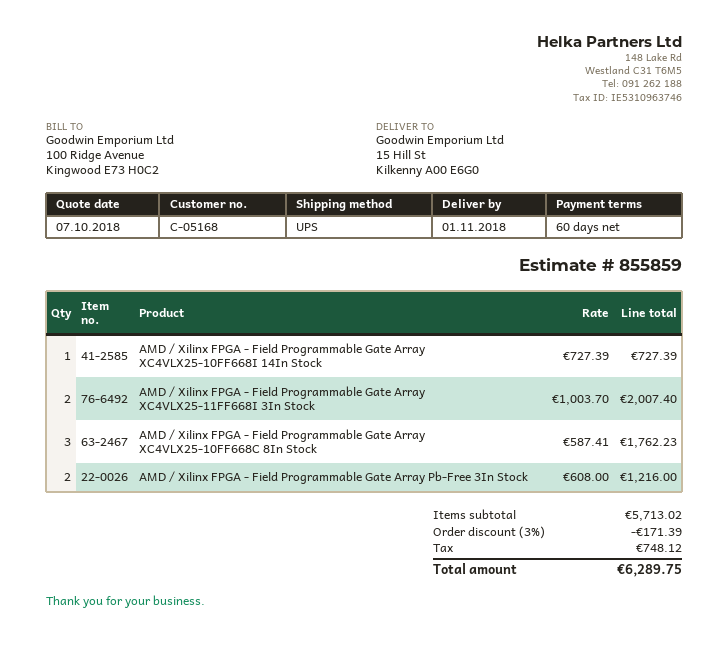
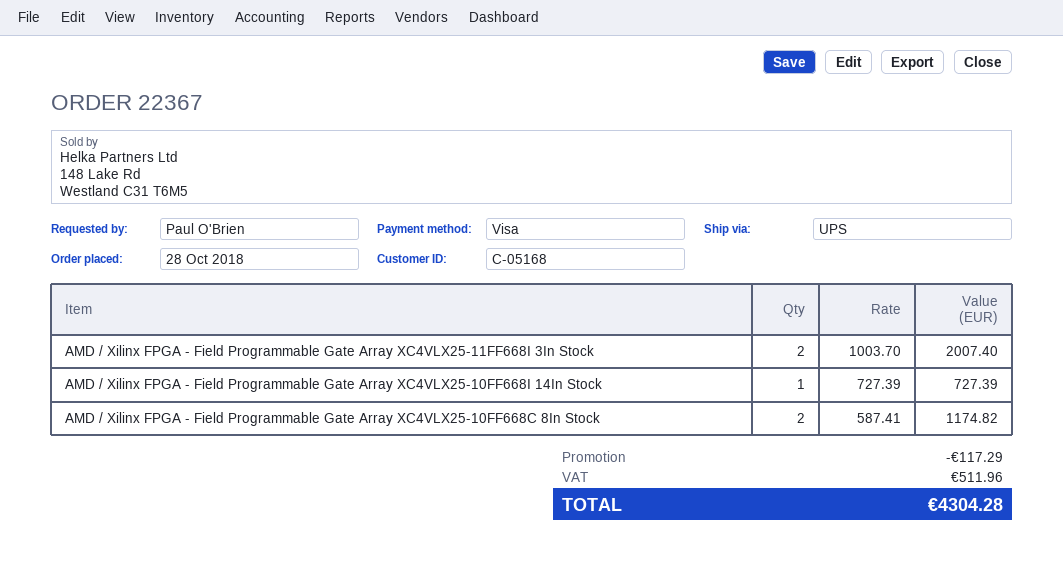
AMD / Xilinx FPGA - Field Programmable Gate Array XC4VLX25-10FF668C 8In Stock: 3 x 587.41 = 1762.23 -> 2 x 587.41 = 1174.82
AMD / Xilinx FPGA - Field Programmable Gate Array Pb-Free 3In Stock: 2 x 608.00 = 1216.00 -> none
discount: 171.39 -> 117.29
tax: 748.12 -> 511.96
total: 6289.75 -> 4304.28

